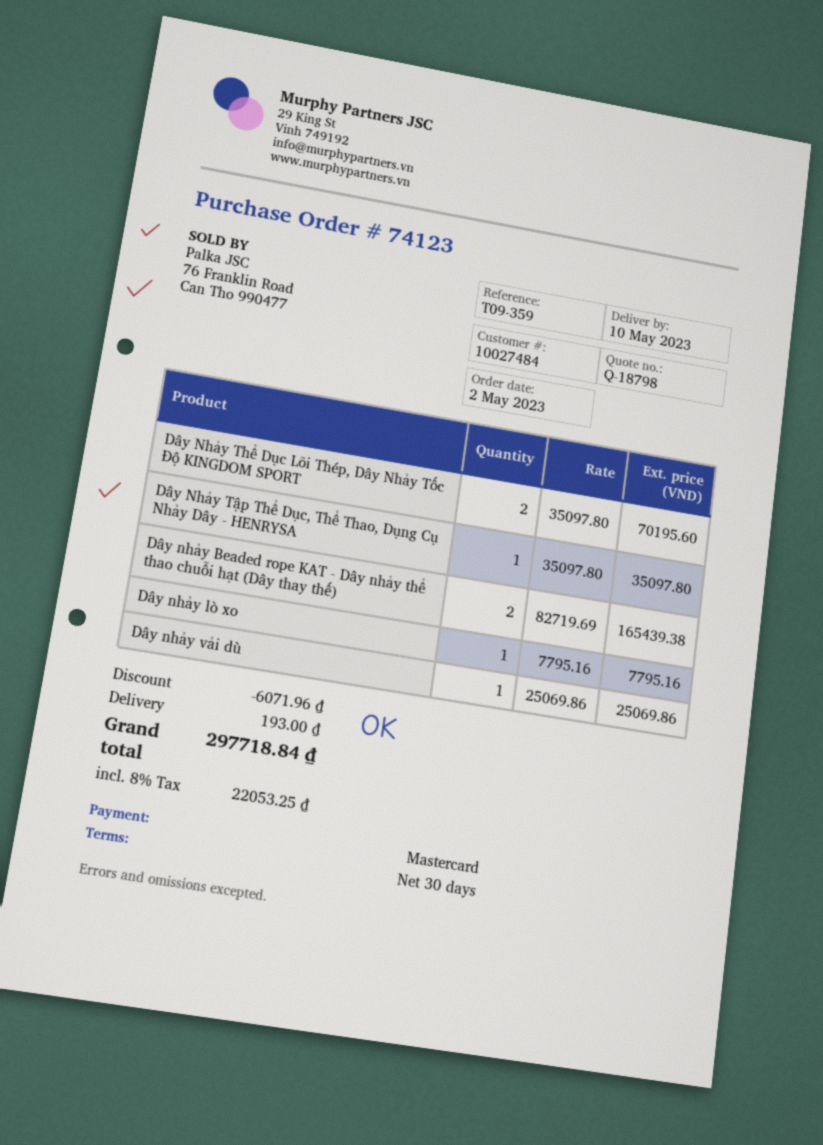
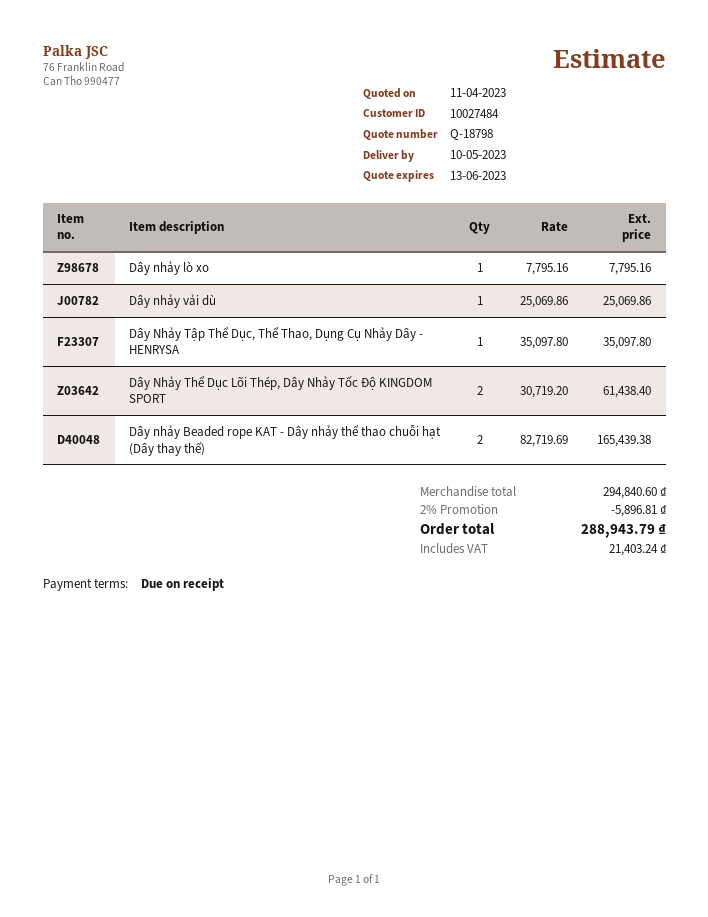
payment terms: 30 days -> on receipt
Dây Nhảy Thể Dục Lõi Thép, Dây Nhảy Tốc Độ KINGDOM SPORT: 2 x 35097.80 = 70195.60 -> 2 x 30719.20 = 61438.40
discount: 6071.96 -> 5896.81
shipping: 193.00 -> none
tax: 22053.25 -> 21403.24
total: 297718.84 -> 288943.79

